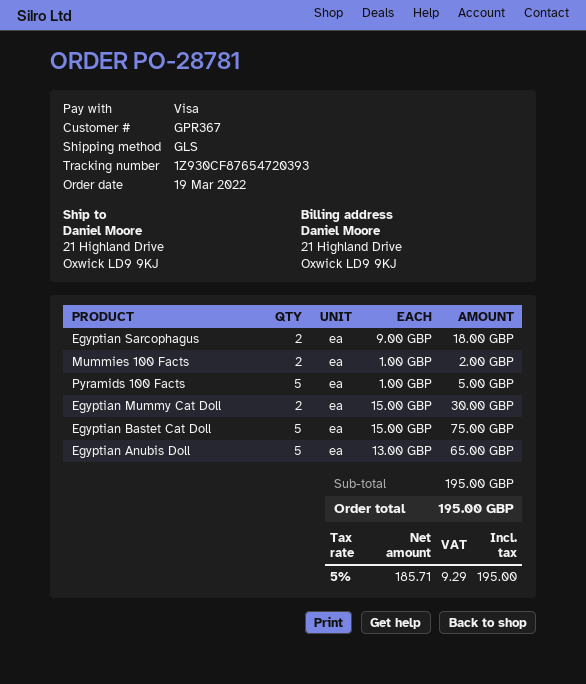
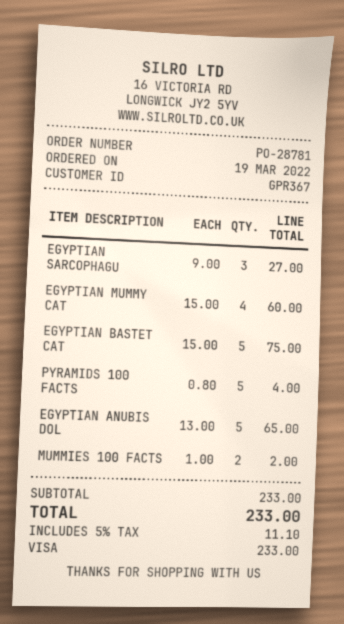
Egyptian Sarcophagus: 2 x 9.00 = 18.00 -> 3 x 9.00 = 27.00
Pyramids 100 Facts: 5 x 1.00 = 5.00 -> 5 x 0.80 = 4.00
Egyptian Mummy Cat Doll: 2 x 15.00 = 30.00 -> 4 x 15.00 = 60.00
subtotal: 195.00 -> 233.00
tax: 5% = 9.29 -> 5% = 11.10
total: 195.00 -> 233.00

